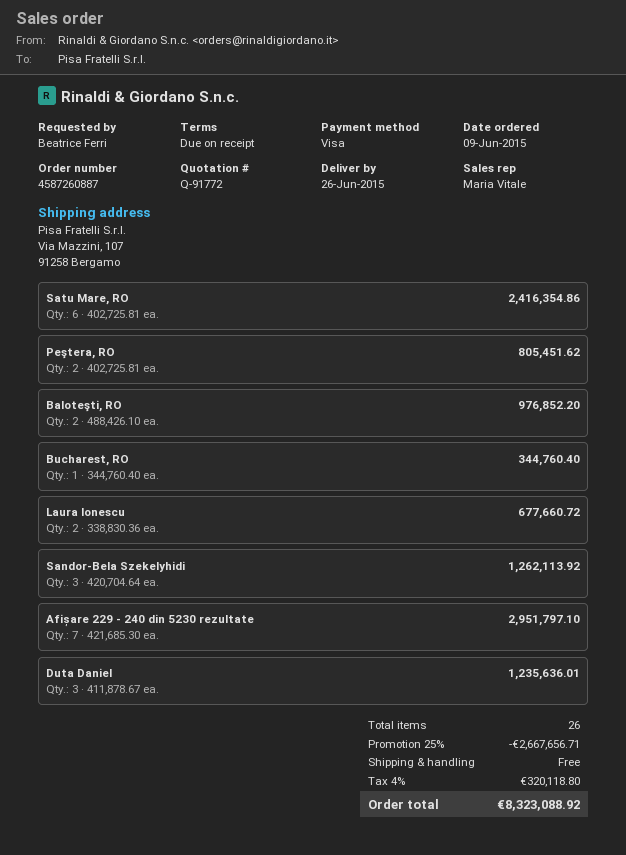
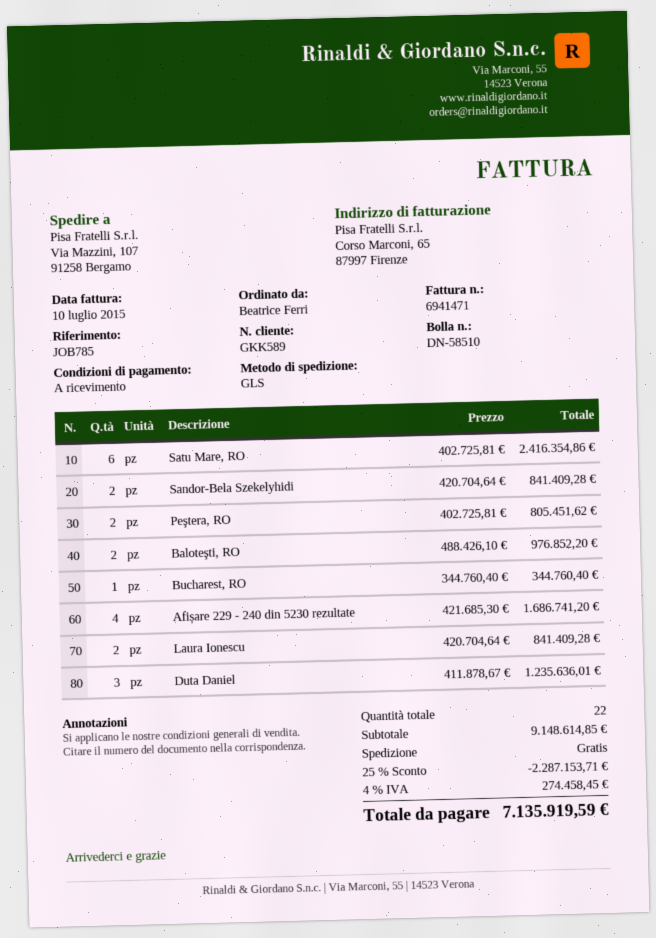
Laura Ionescu: 2 x 338830.36 = 677660.72 -> 2 x 420704.64 = 841409.28
Sandor-Bela Szekelyhidi: 3 x 420704.64 = 1262113.92 -> 2 x 420704.64 = 841409.28
Afișare 229 - 240 din 5230 rezultate: 7 x 421685.30 = 2951797.10 -> 4 x 421685.30 = 1686741.20
total quantity: 26 -> 22
discount: 25% = 2667656.71 -> 25% = 2287153.71
tax: 4% = 320118.80 -> 4% = 274458.45
total: 8323088.92 -> 7135919.59

